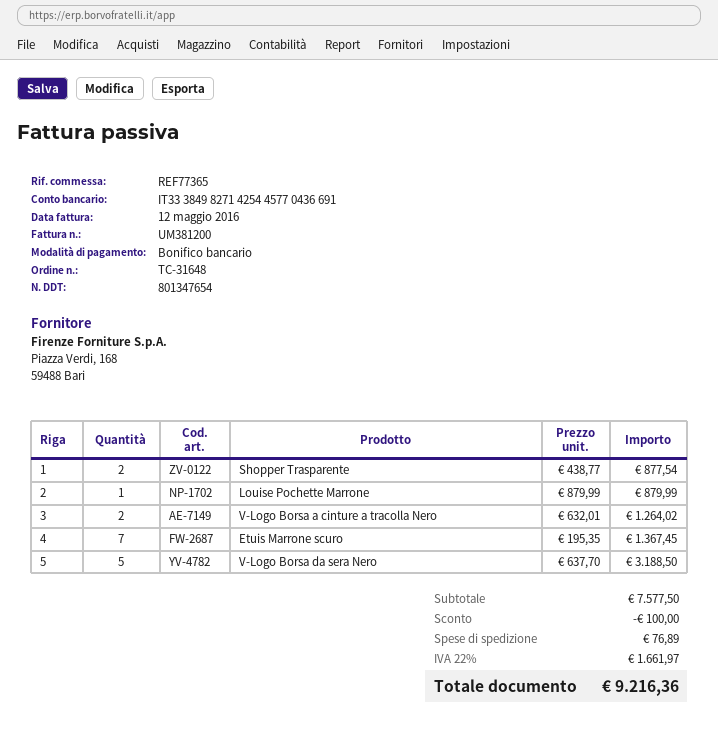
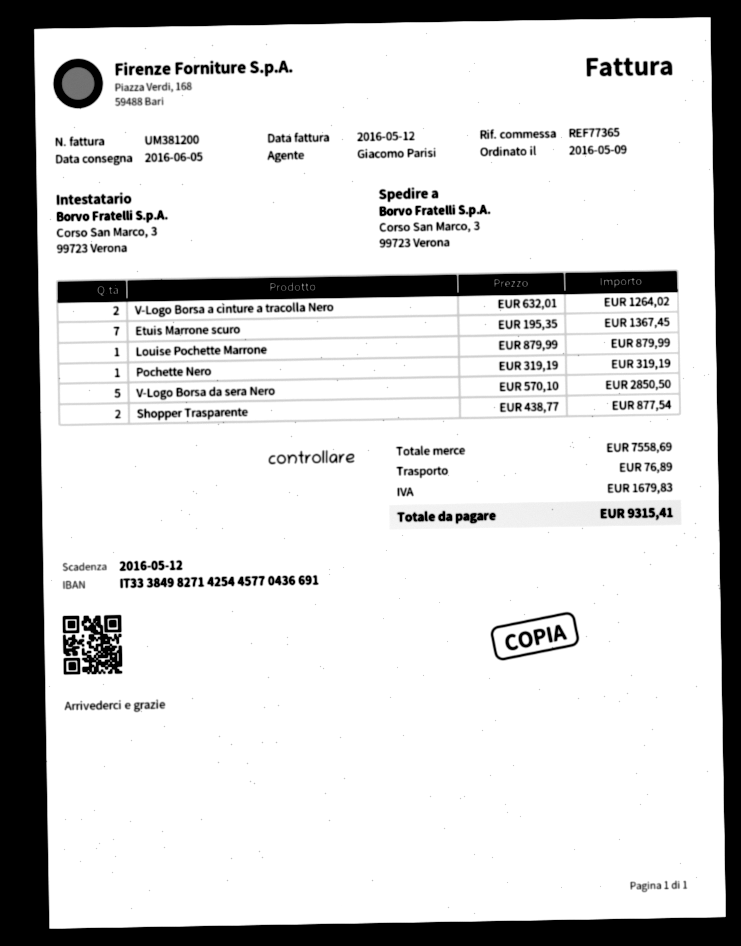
V-Logo Borsa da sera Nero: 5 x 637.70 = 3188.50 -> 5 x 570.10 = 2850.50
Pochette Nero: none -> 1 x 319.19 = 319.19
subtotal: 7577.50 -> 7558.69
discount: 100.00 -> none
tax: 1661.97 -> 1679.83
total: 9216.36 -> 9315.41

